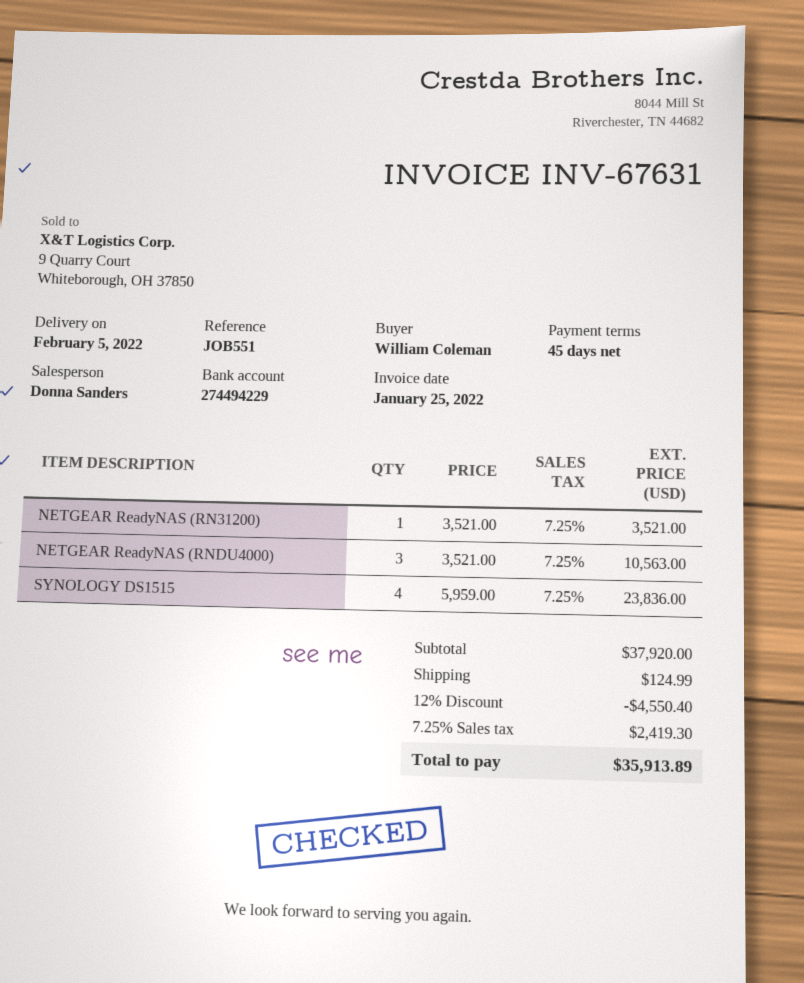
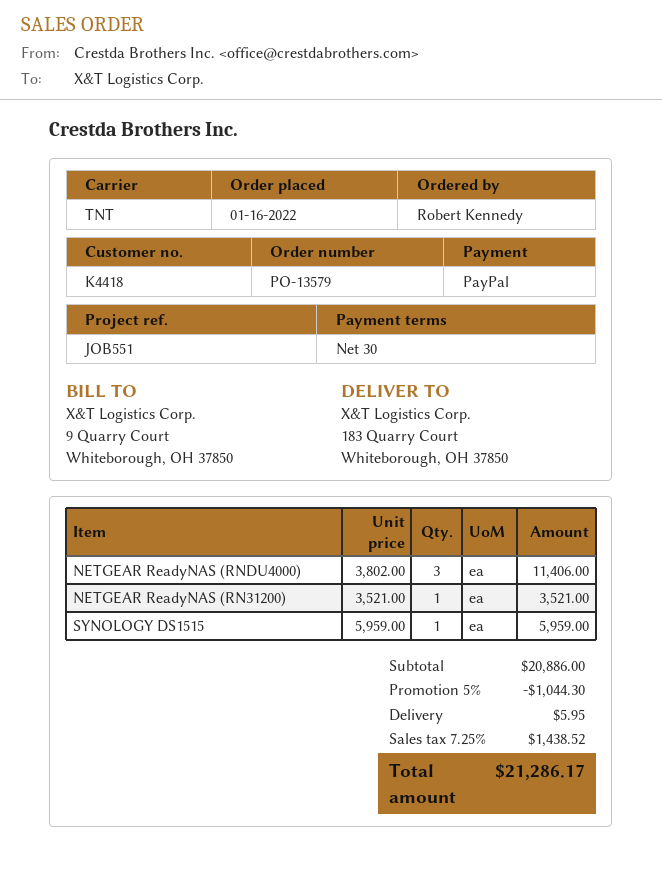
payment terms: 45 days -> 30 days
ordered by: William Coleman -> Robert Kennedy
NETGEAR ReadyNAS (RNDU4000): 3 x 3521.00 = 10563.00 -> 3 x 3802.00 = 11406.00
SYNOLOGY DS1515: 4 x 5959.00 = 23836.00 -> 1 x 5959.00 = 5959.00
subtotal: 37920.00 -> 20886.00
discount: 12% = 4550.40 -> 5% = 1044.30
shipping: 124.99 -> 5.95
tax: 7.25% = 2419.30 -> 7.25% = 1438.52
total: 35913.89 -> 21286.17

